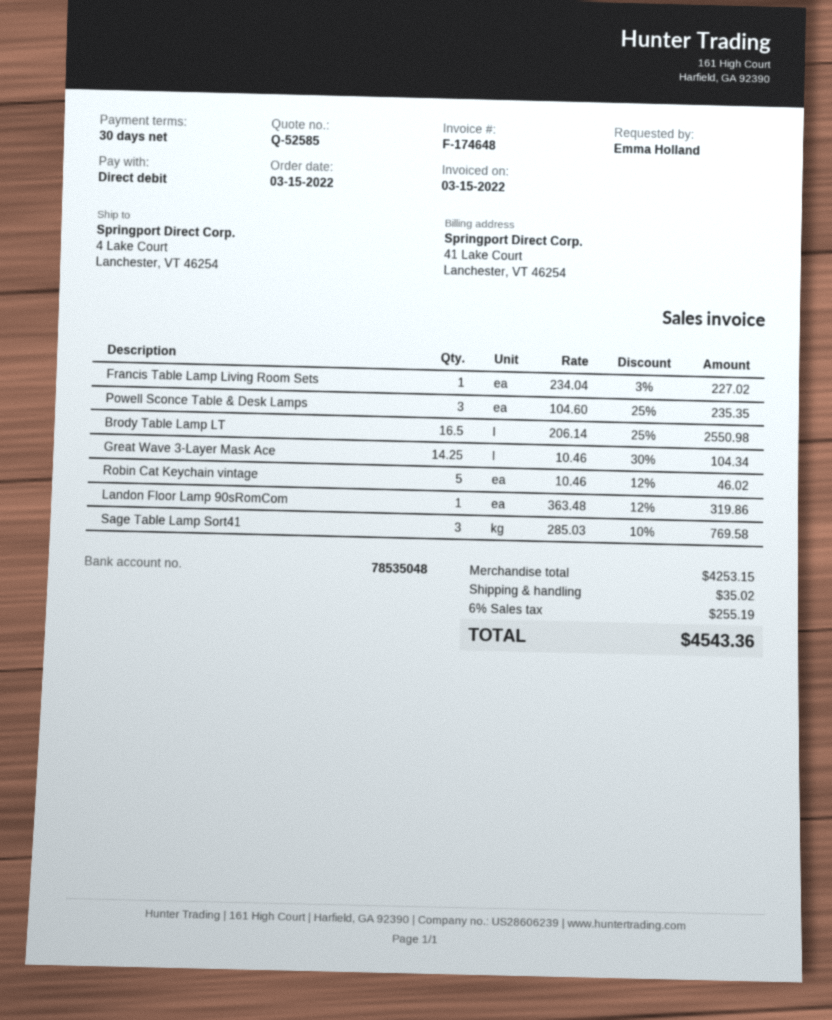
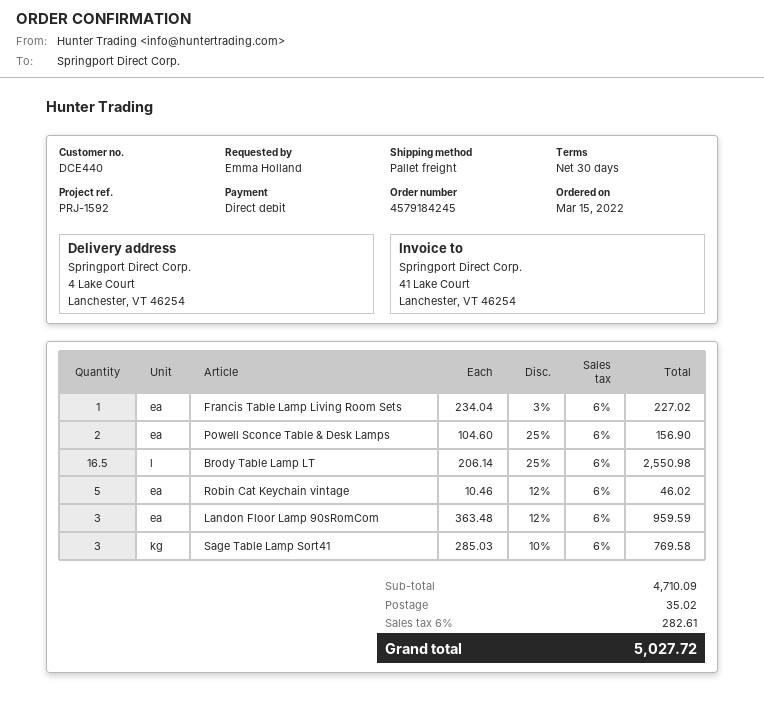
Powell Sconce Table & Desk Lamps: 3 x 104.60 - 25% = 235.35 -> 2 x 104.60 - 25% = 156.90
Great Wave 3-Layer Mask Ace: 14.25 x 10.46 - 30% = 104.34 -> none
Landon Floor Lamp 90sRomCom: 1 x 363.48 - 12% = 319.86 -> 3 x 363.48 - 12% = 959.59
subtotal: 4253.15 -> 4710.09
tax: 6% = 255.19 -> 6% = 282.61
total: 4543.36 -> 5027.72

